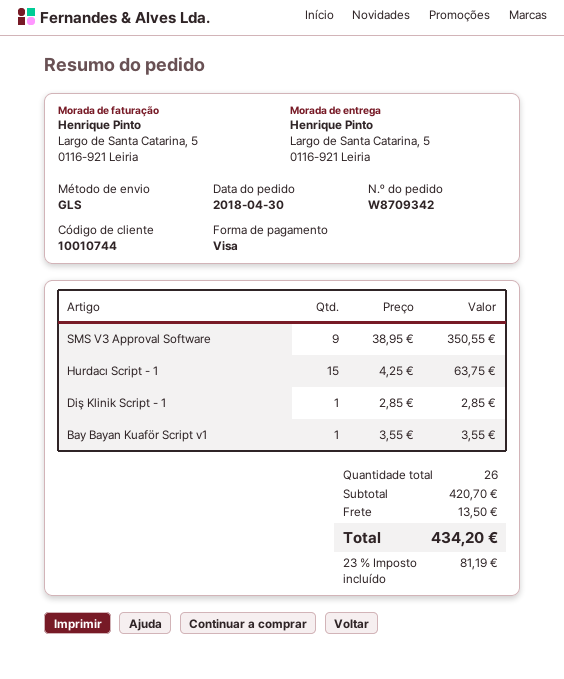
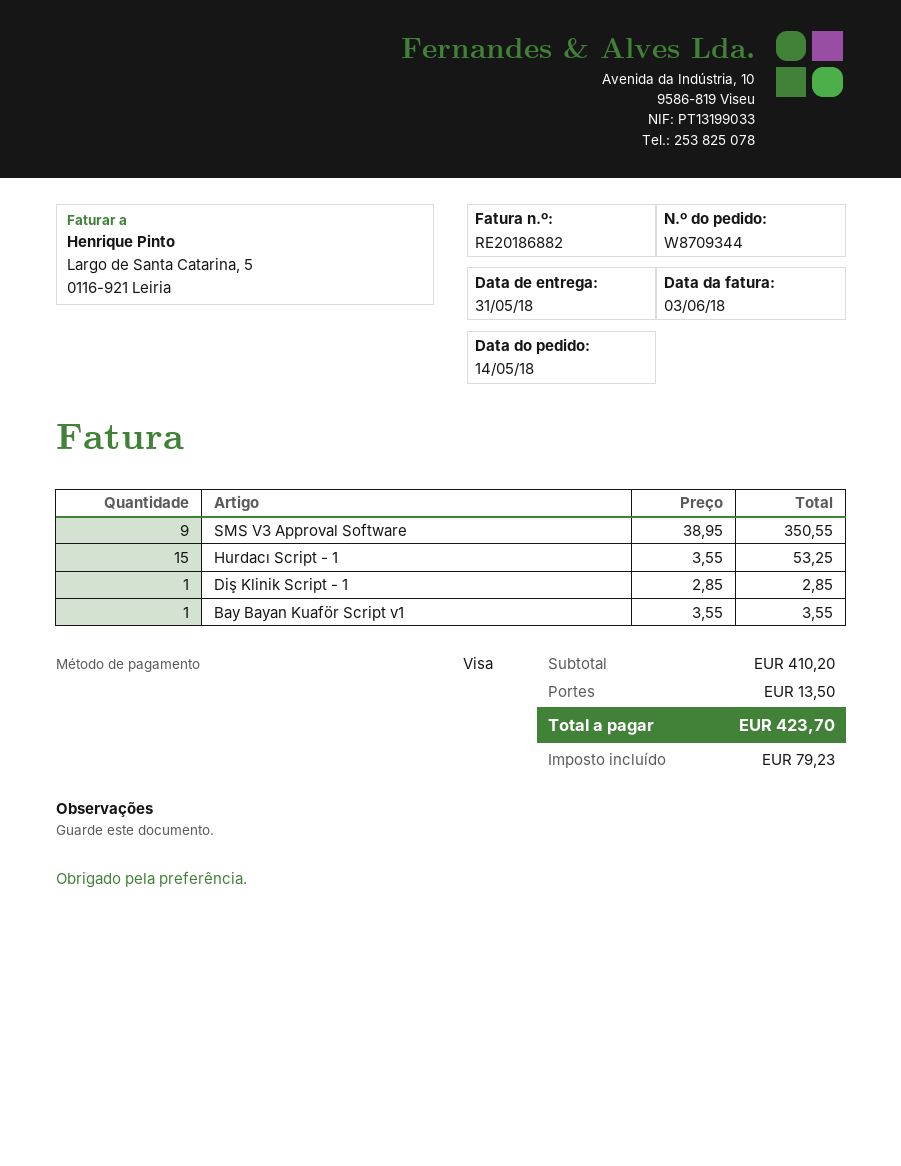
order number: W8709342 -> W8709344
order date: 2018-04-30 -> 2018-05-14
Hurdacı Script - 1: 15 x 4.25 = 63.75 -> 15 x 3.55 = 53.25
subtotal: 420.70 -> 410.20
tax: 81.19 -> 79.23
total: 434.20 -> 423.70

